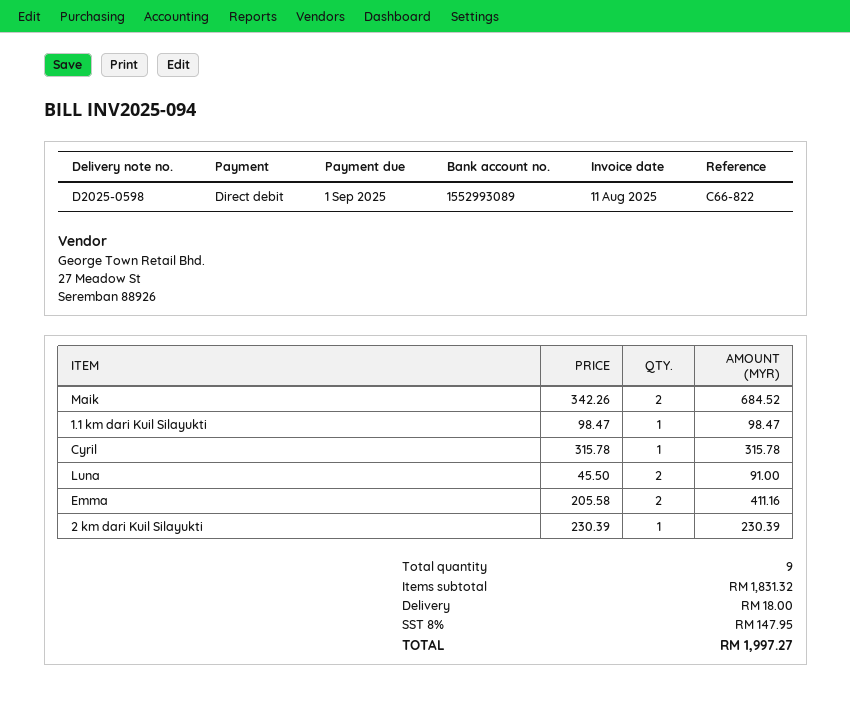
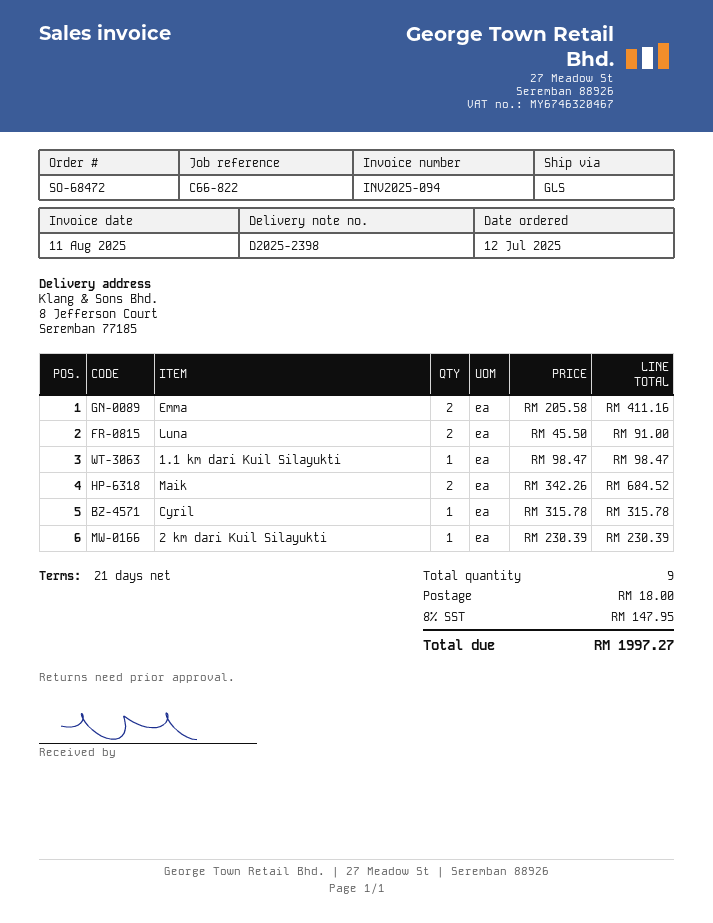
delivery note number: D2025-0598 -> D2025-2398

